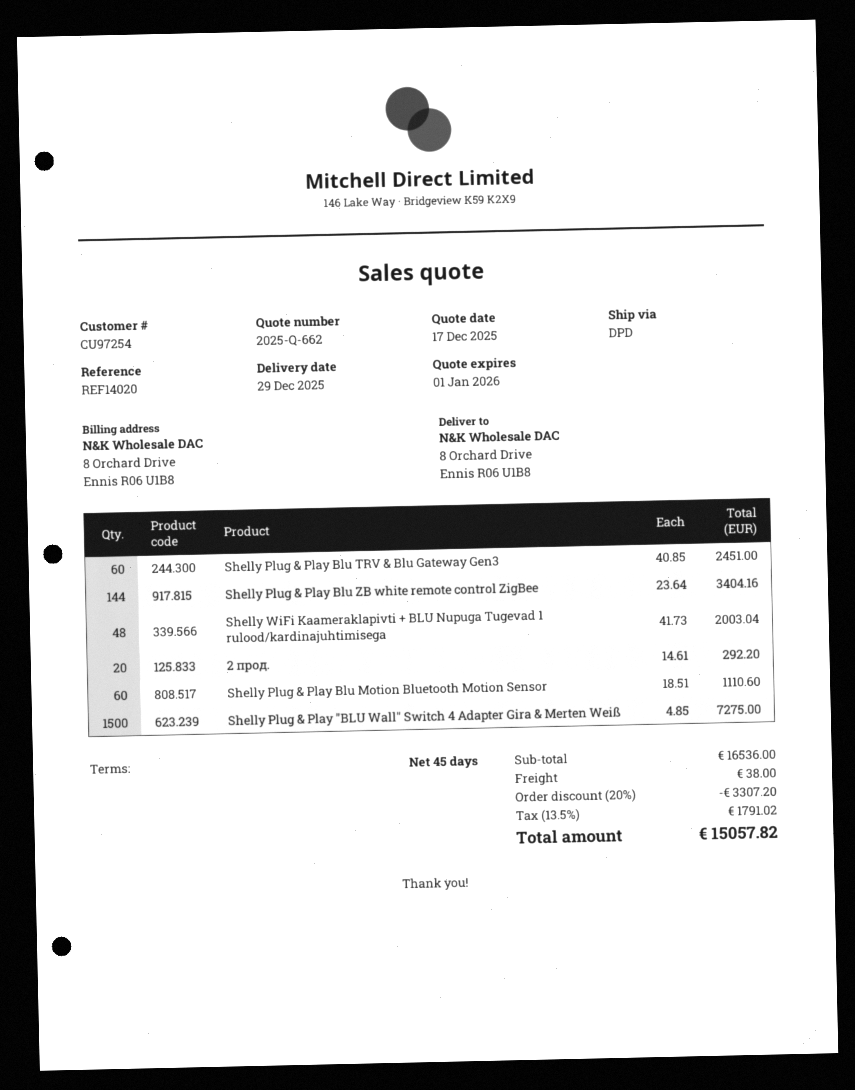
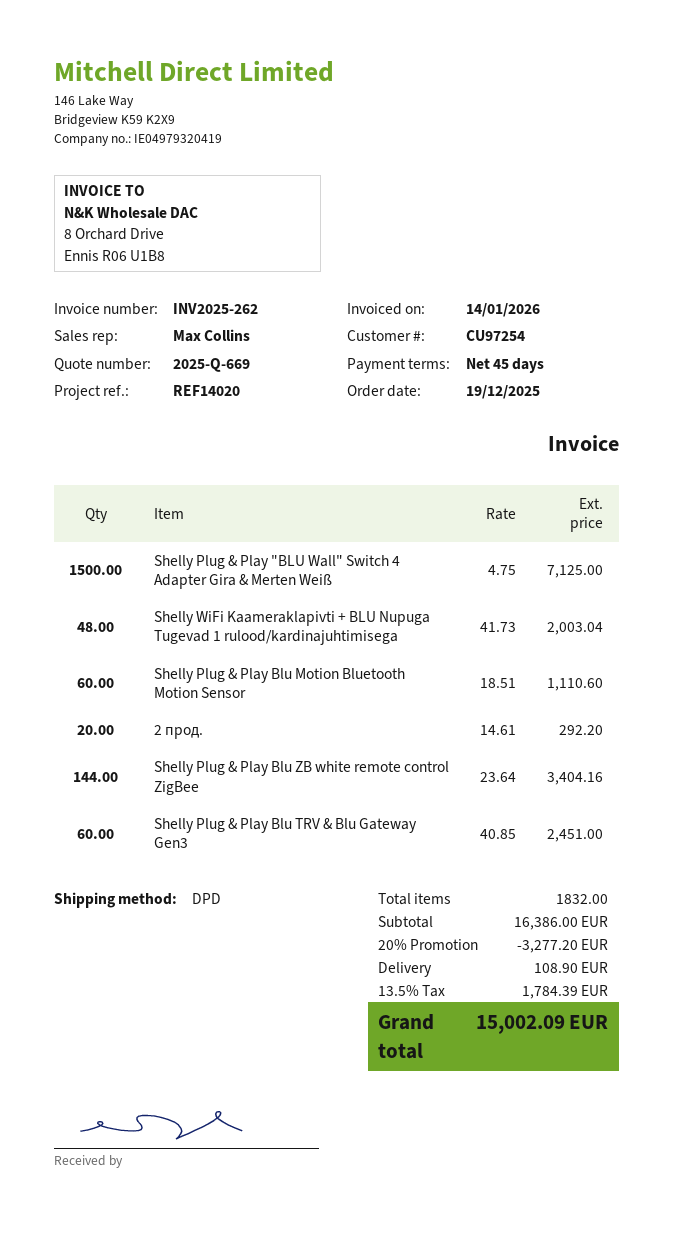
quote number: 2025-Q-662 -> 2025-Q-669
Shelly Plug & Play "BLU Wall" Switch 4 Adapter Gira & Merten Weiß: 1500 x 4.85 = 7275.00 -> 1500 x 4.75 = 7125.00
subtotal: 16536.00 -> 16386.00
discount: 20% = 3307.20 -> 20% = 3277.20
shipping: 38.00 -> 108.90
tax: 13.5% = 1791.02 -> 13.5% = 1784.39
total: 15057.82 -> 15002.09

